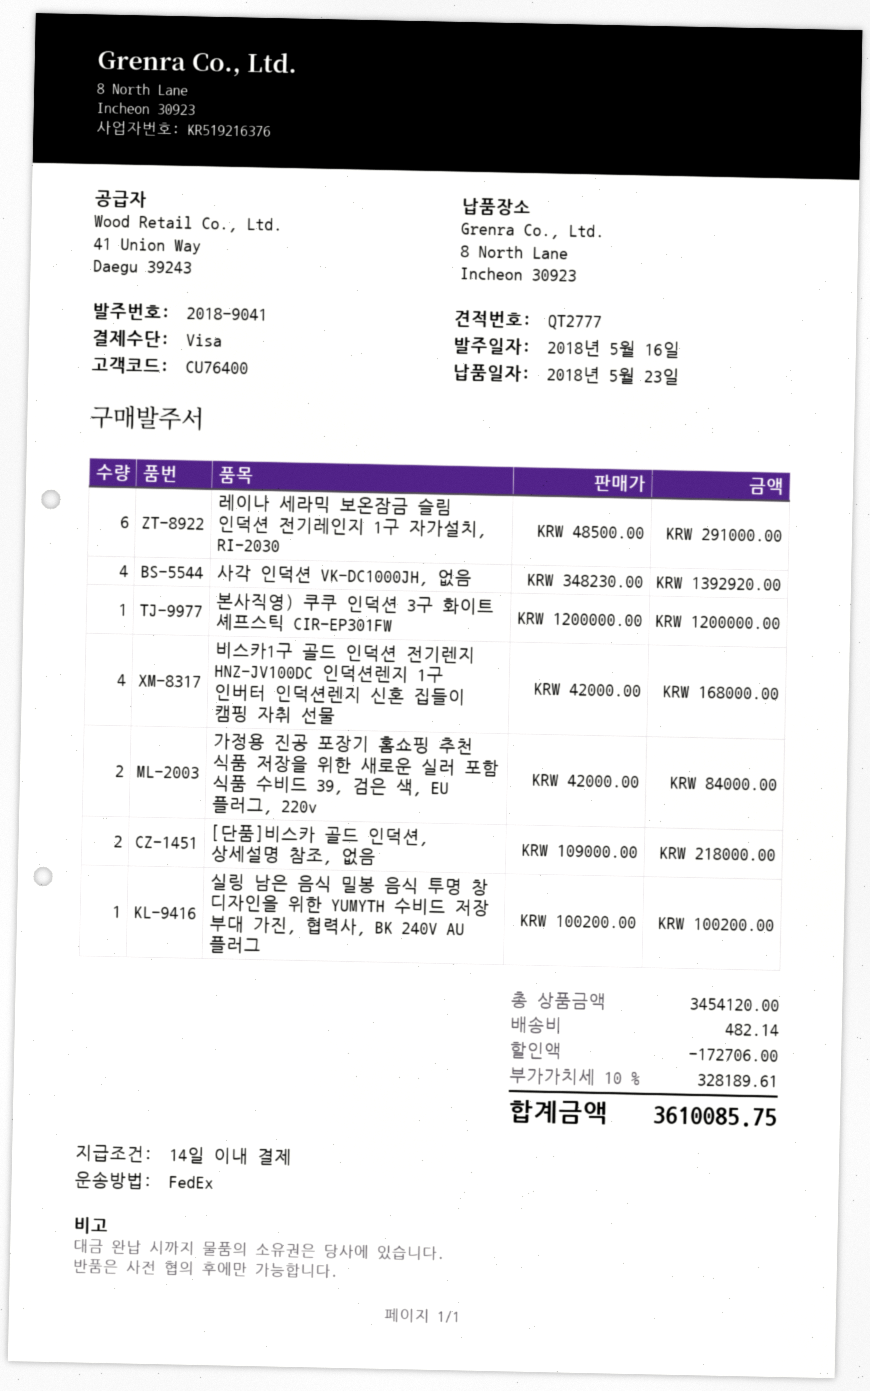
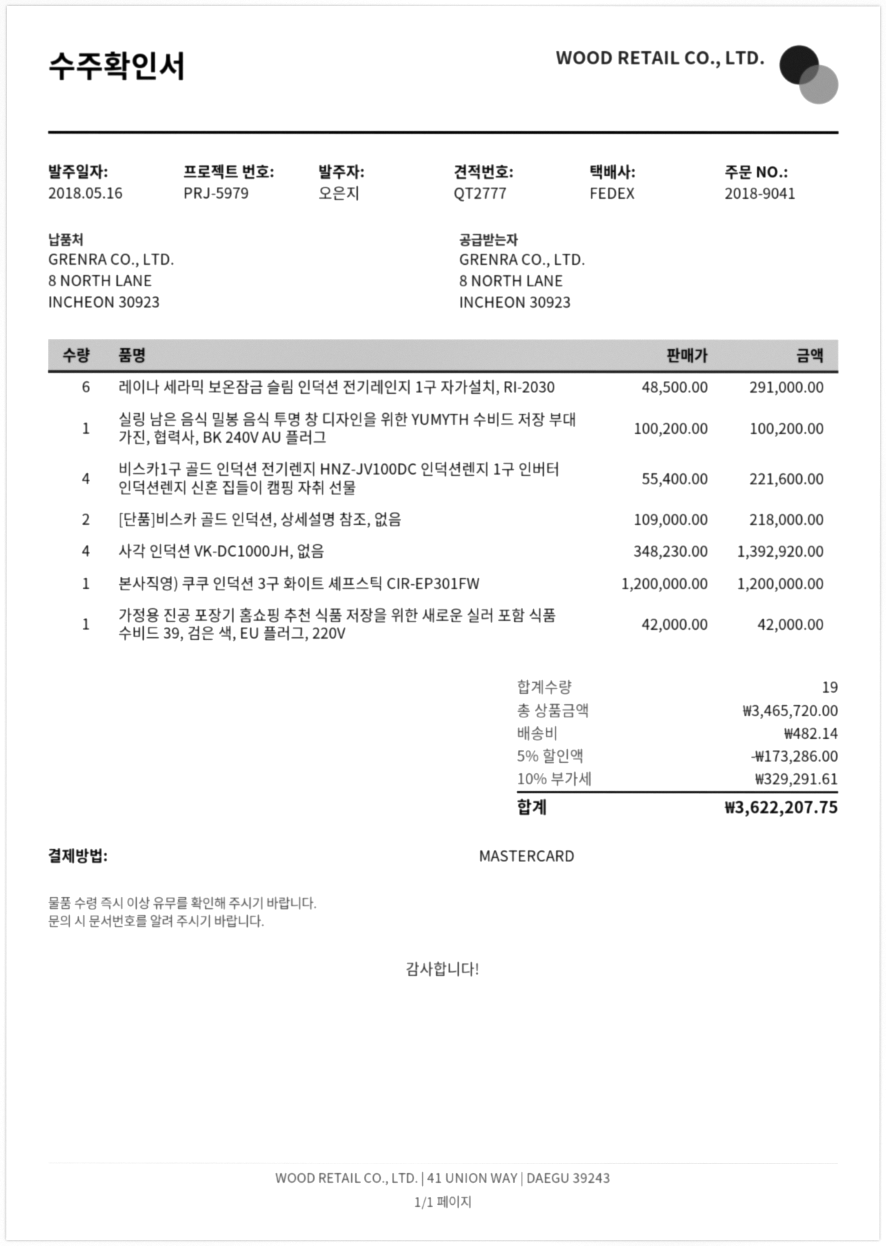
payment method: Visa -> Mastercard
비스카1구 골드 인덕션 전기렌지 HNZ-JV100DC 인덕션렌지 1구 인버터 인덕션렌지 신혼 집들이 캠핑 자취 선물: 4 x 42000.00 = 168000.00 -> 4 x 55400.00 = 221600.00
가정용 진공 포장기 홈쇼핑 추천 식품 저장을 위한 새로운 실러 포함 식품 수비드 39, 검은 색, EU 플러그, 220v: 2 x 42000.00 = 84000.00 -> 1 x 42000.00 = 42000.00
subtotal: 3454120.00 -> 3465720.00
discount: 172706.00 -> 173286.00
tax: 10% = 328189.61 -> 10% = 329291.61
total: 3610085.75 -> 3622207.75

